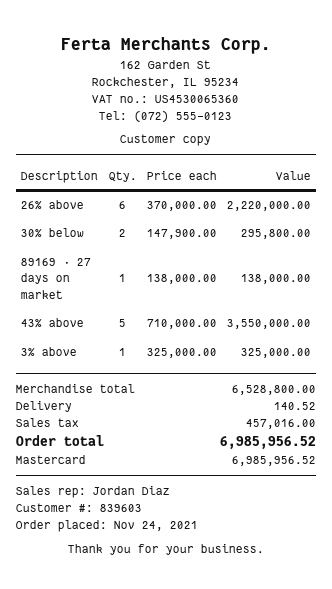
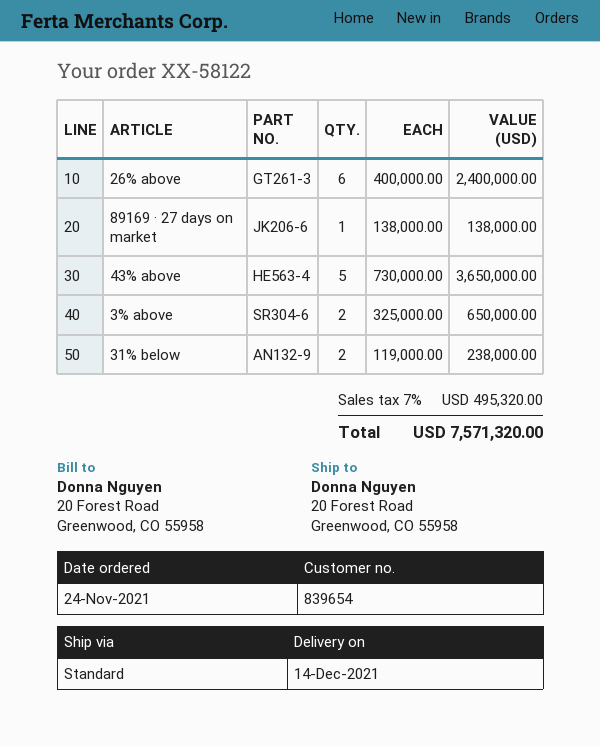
customer number: 839603 -> 839654
26% above: 6 x 370000.00 = 2220000.00 -> 6 x 400000.00 = 2400000.00
30% below: 2 x 147900.00 = 295800.00 -> none
43% above: 5 x 710000.00 = 3550000.00 -> 5 x 730000.00 = 3650000.00
3% above: 1 x 325000.00 = 325000.00 -> 2 x 325000.00 = 650000.00
31% below: none -> 2 x 119000.00 = 238000.00
shipping: 140.52 -> none
tax: 457016.00 -> 495320.00
total: 6985956.52 -> 7571320.00

